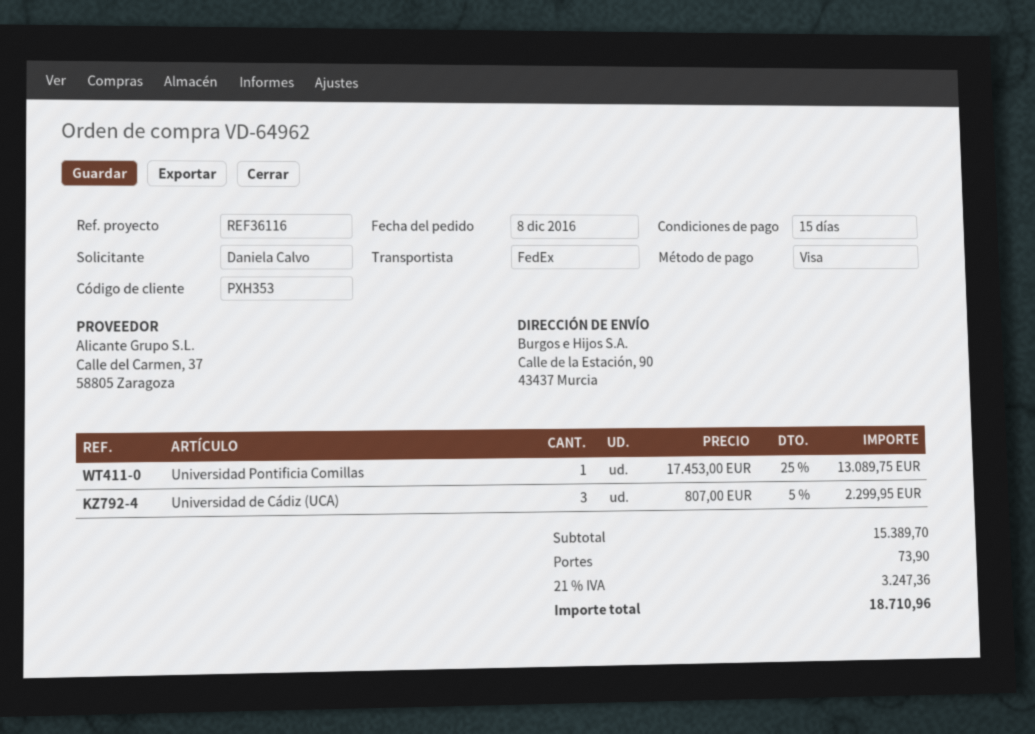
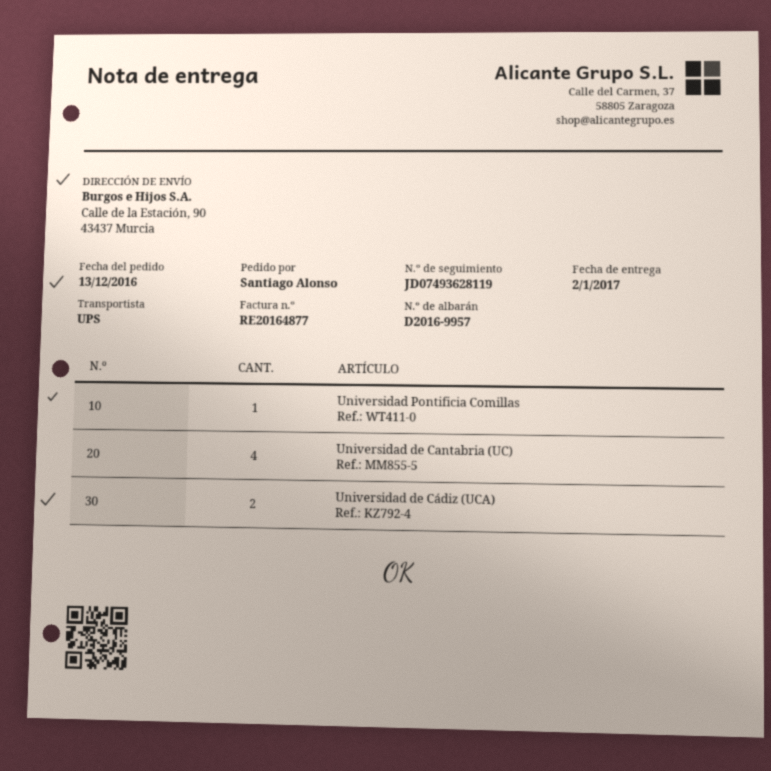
order date: 2016-12-08 -> 2016-12-13
ordered by: Daniela Calvo -> Santiago Alonso
shipping method: FedEx -> UPS
Universidad de Cádiz (UCA): 3 -> 2
Universidad de Cantabria (UC): none -> 4

